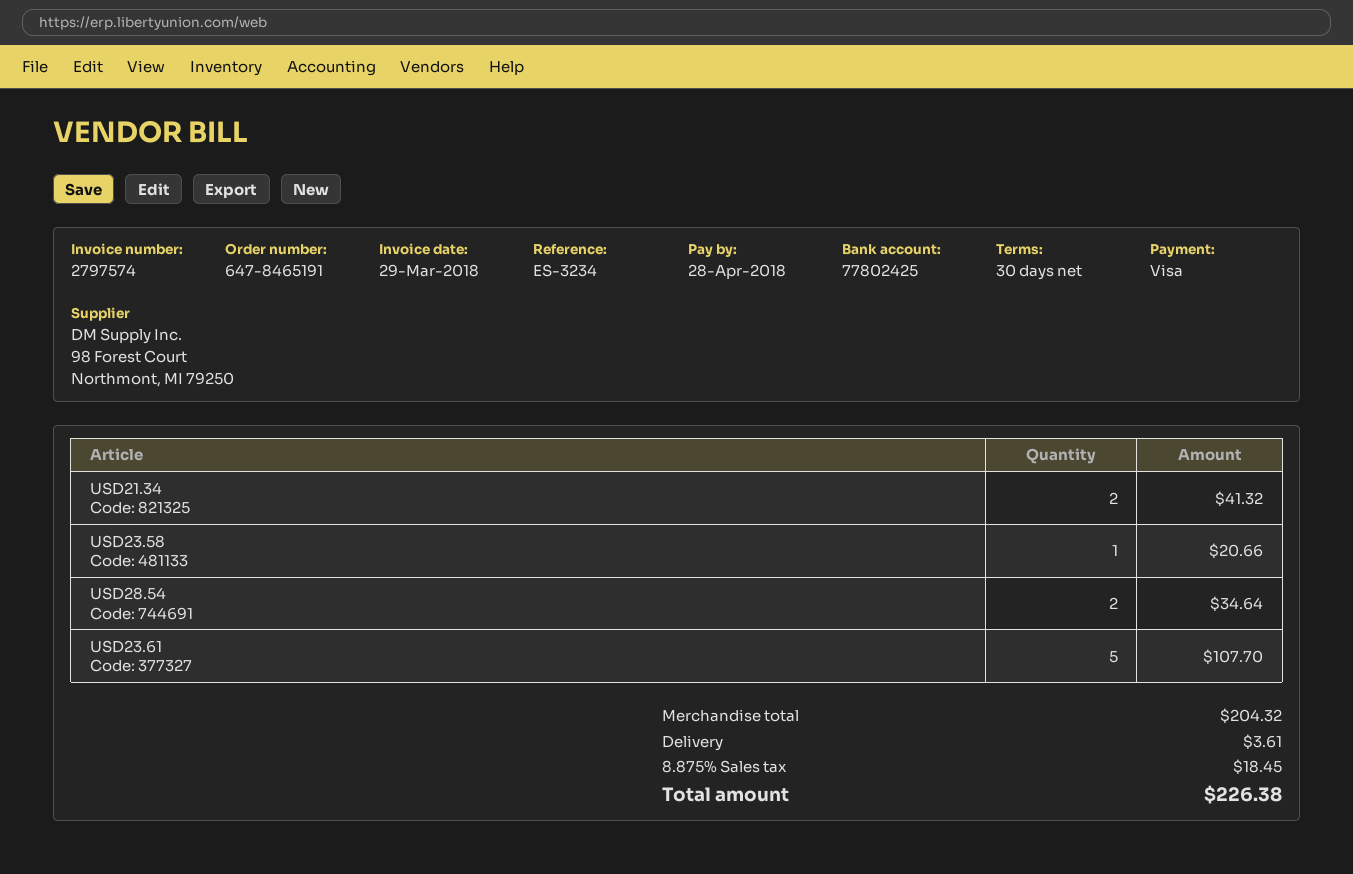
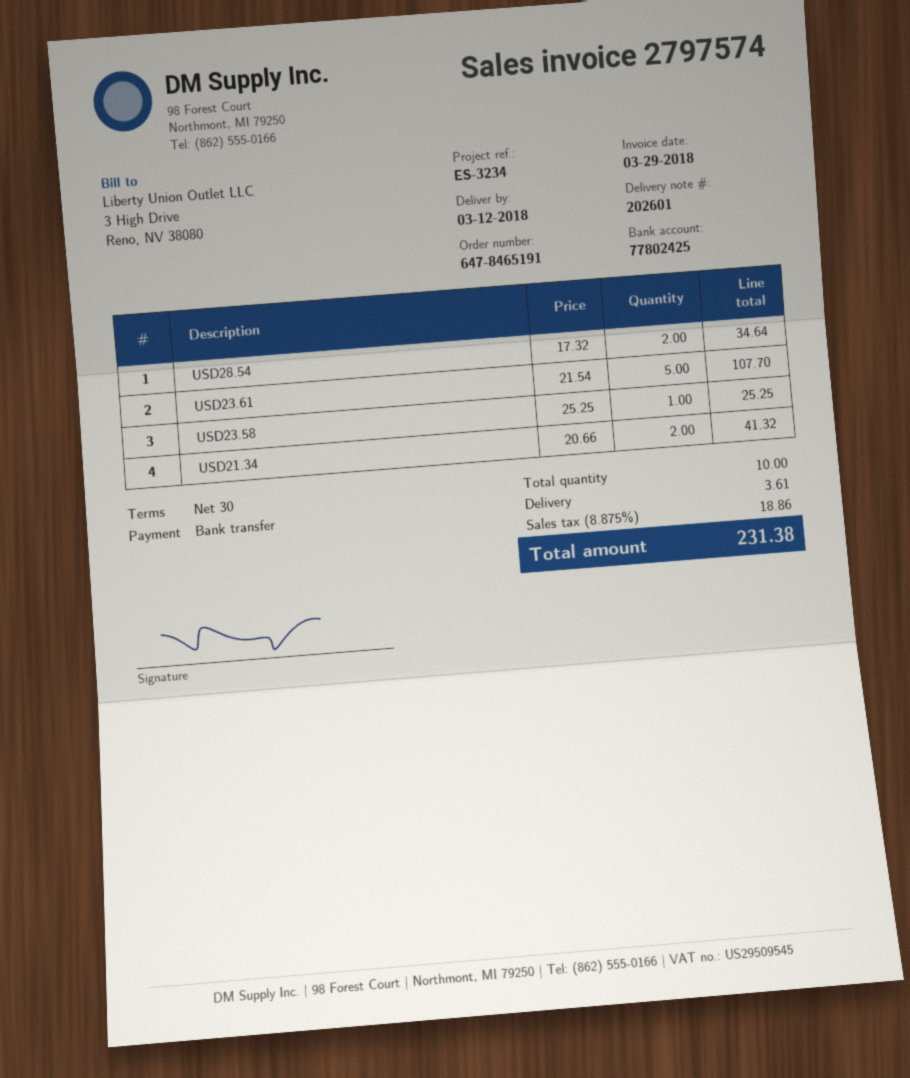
payment method: Visa -> bank transfer
USD23.58: 1 for 20.66 -> 1 for 25.25
tax: 8.875% = 18.45 -> 8.875% = 18.86
total: 226.38 -> 231.38

